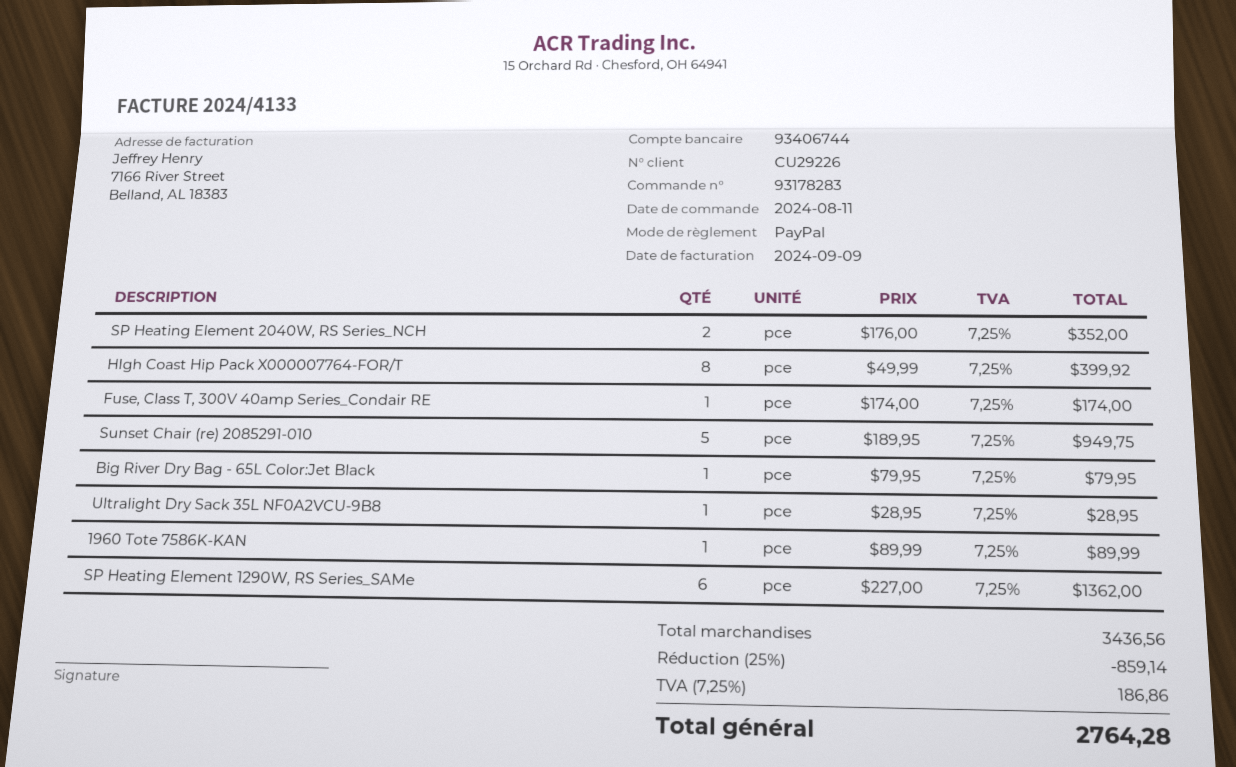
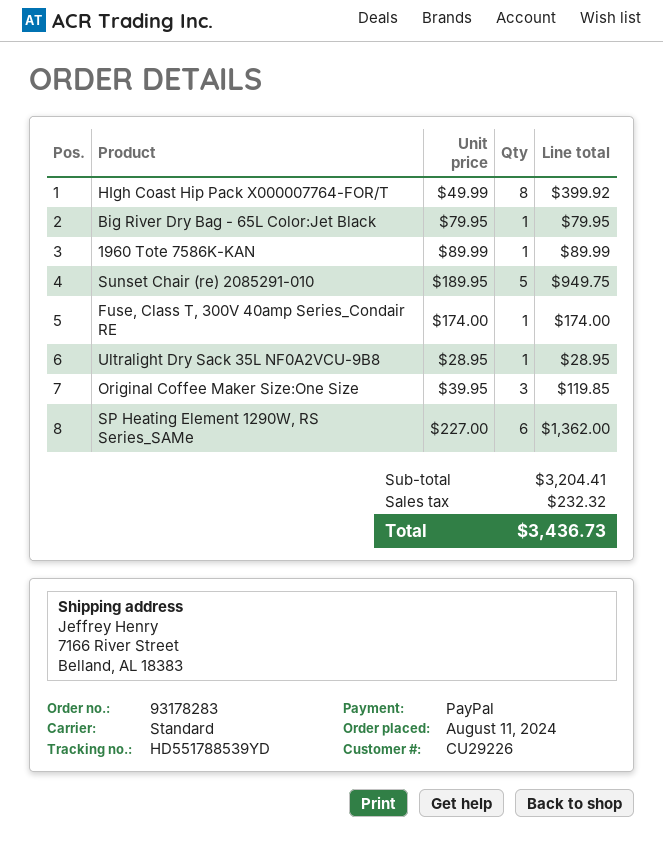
SP Heating Element 2040W, RS Series_NCH: 2 x 176.00 = 352.00 -> none
Original Coffee Maker Size:One Size: none -> 3 x 39.95 = 119.85
subtotal: 3436.56 -> 3204.41
discount: 25% = 859.14 -> none
tax: 186.86 -> 232.32
total: 2764.28 -> 3436.73

